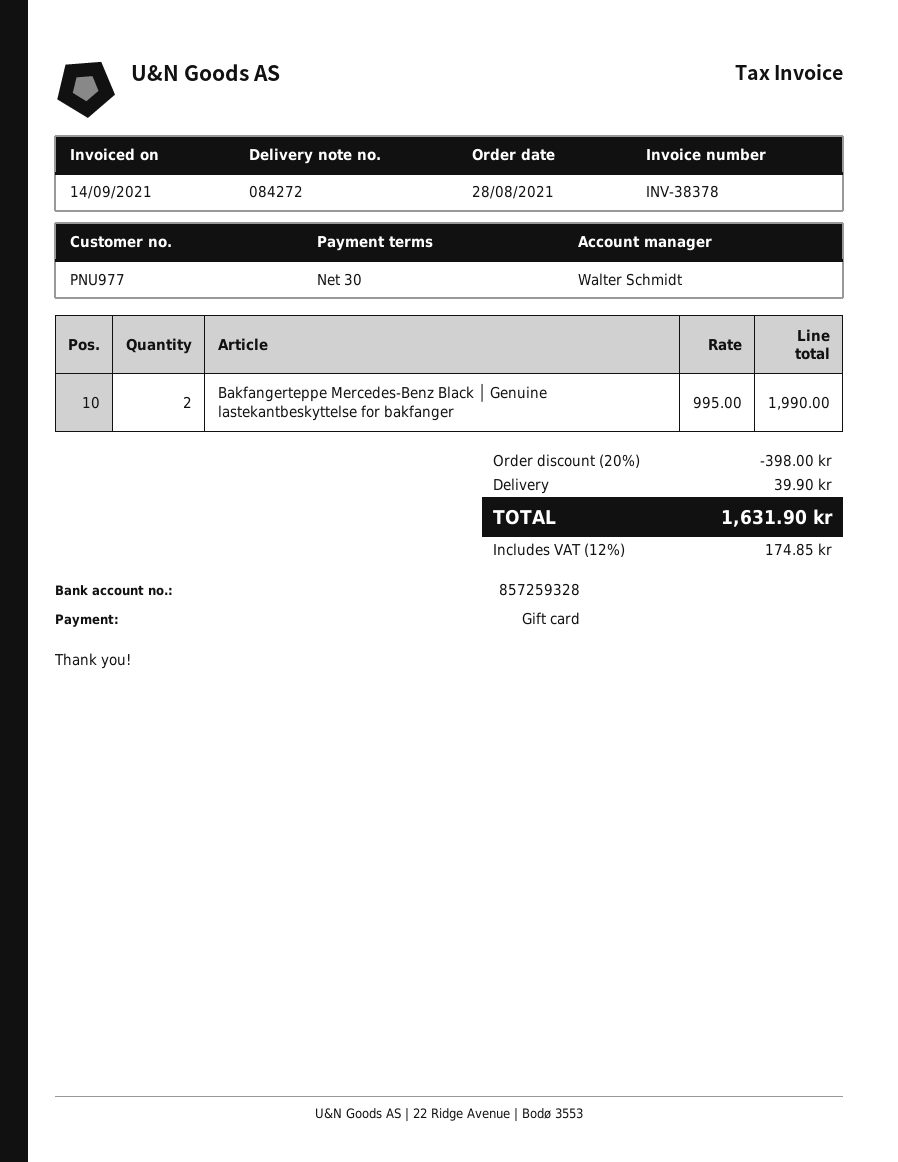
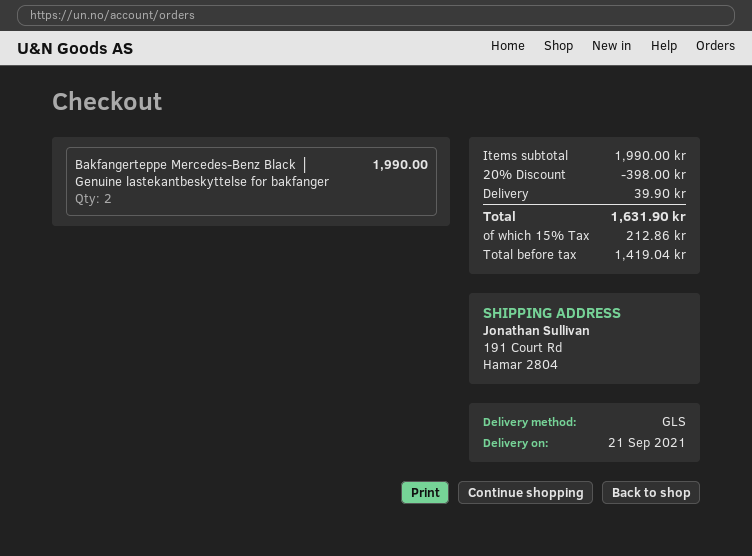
tax: 12% = 174.85 -> 15% = 212.86

